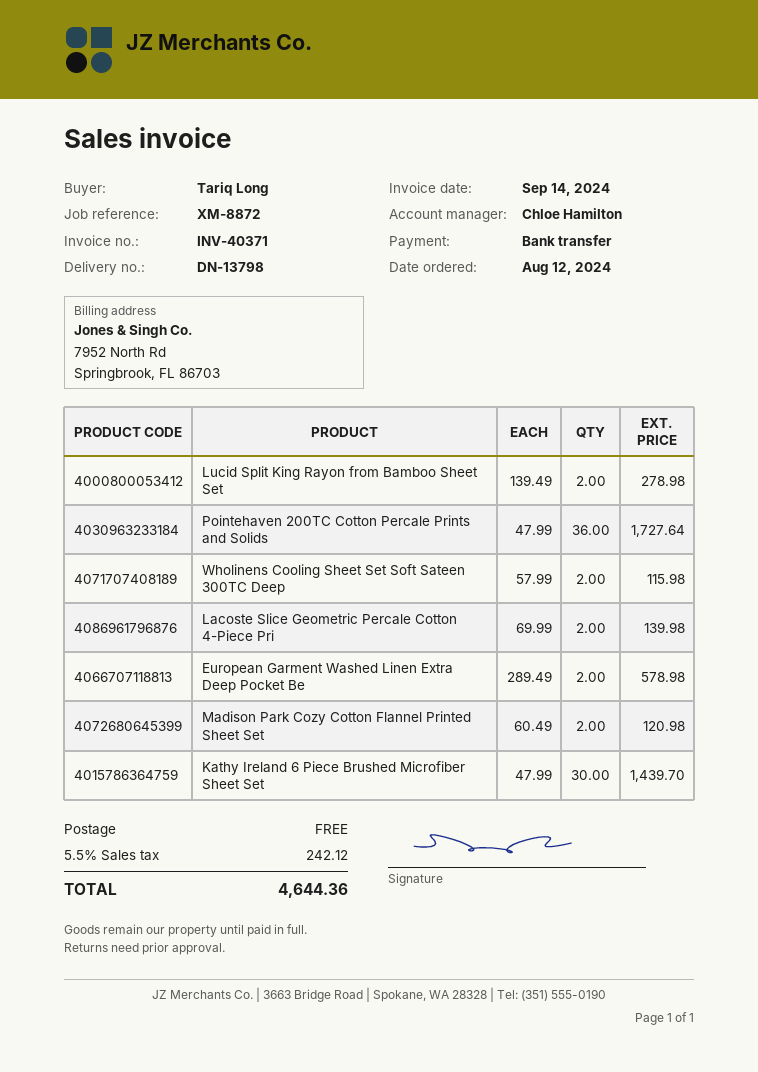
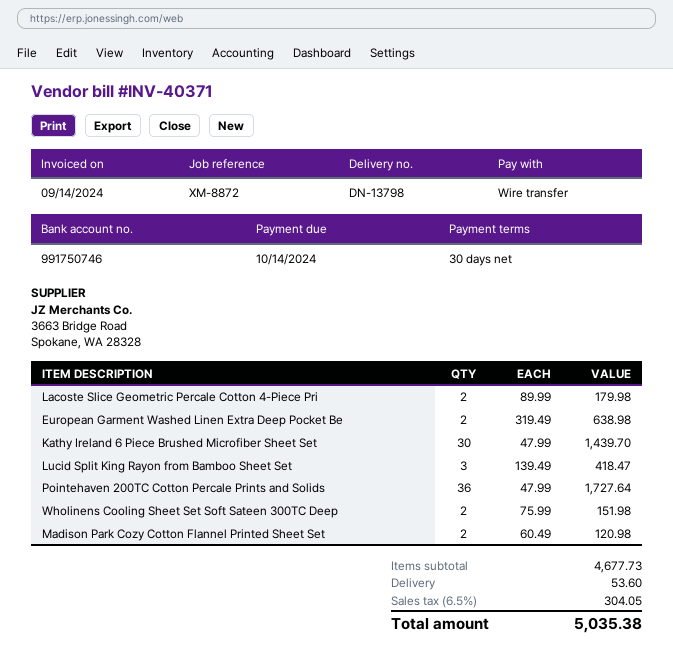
Lucid Split King Rayon from Bamboo Sheet Set: 2 x 139.49 = 278.98 -> 3 x 139.49 = 418.47
Wholinens Cooling Sheet Set Soft Sateen 300TC Deep: 2 x 57.99 = 115.98 -> 2 x 75.99 = 151.98
Lacoste Slice Geometric Percale Cotton 4-Piece Pri: 2 x 69.99 = 139.98 -> 2 x 89.99 = 179.98
European Garment Washed Linen Extra Deep Pocket Be: 2 x 289.49 = 578.98 -> 2 x 319.49 = 638.98
shipping: 0.00 -> 53.60
tax: 5.5% = 242.12 -> 6.5% = 304.05
total: 4644.36 -> 5035.38

